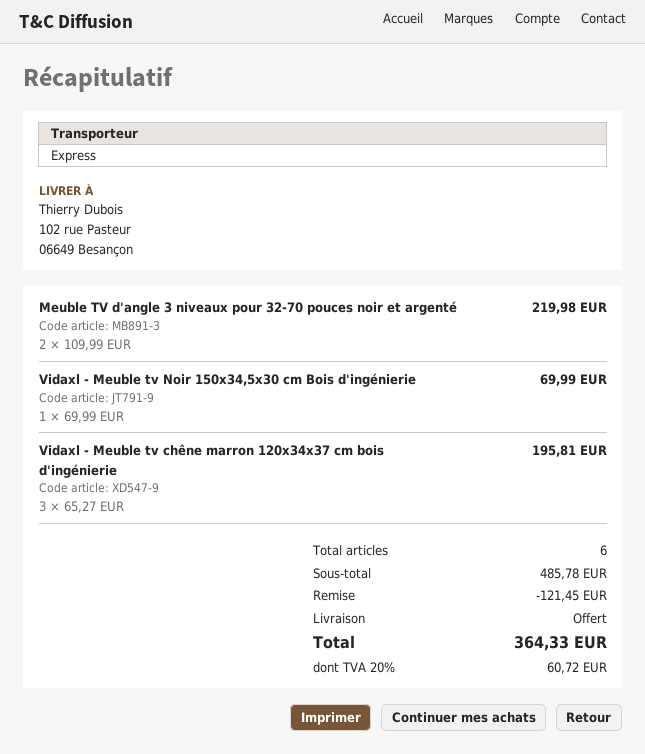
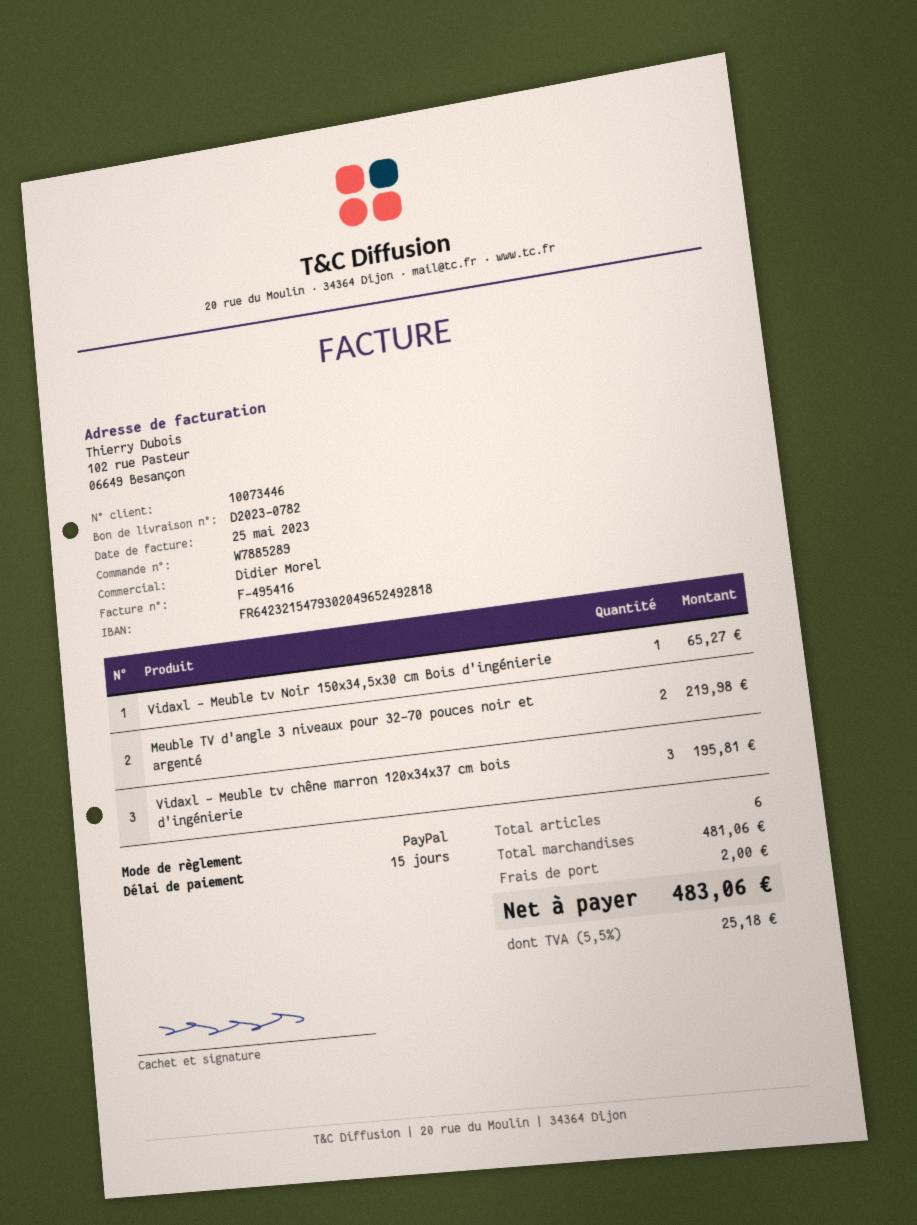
Vidaxl - Meuble tv Noir 150x34,5x30 cm Bois d'ingénierie: 1 for 69.99 -> 1 for 65.27
subtotal: 485.78 -> 481.06
discount: 121.45 -> none
shipping: 0.00 -> 2.00
tax: 20% = 60.72 -> 5.5% = 25.18
total: 364.33 -> 483.06

